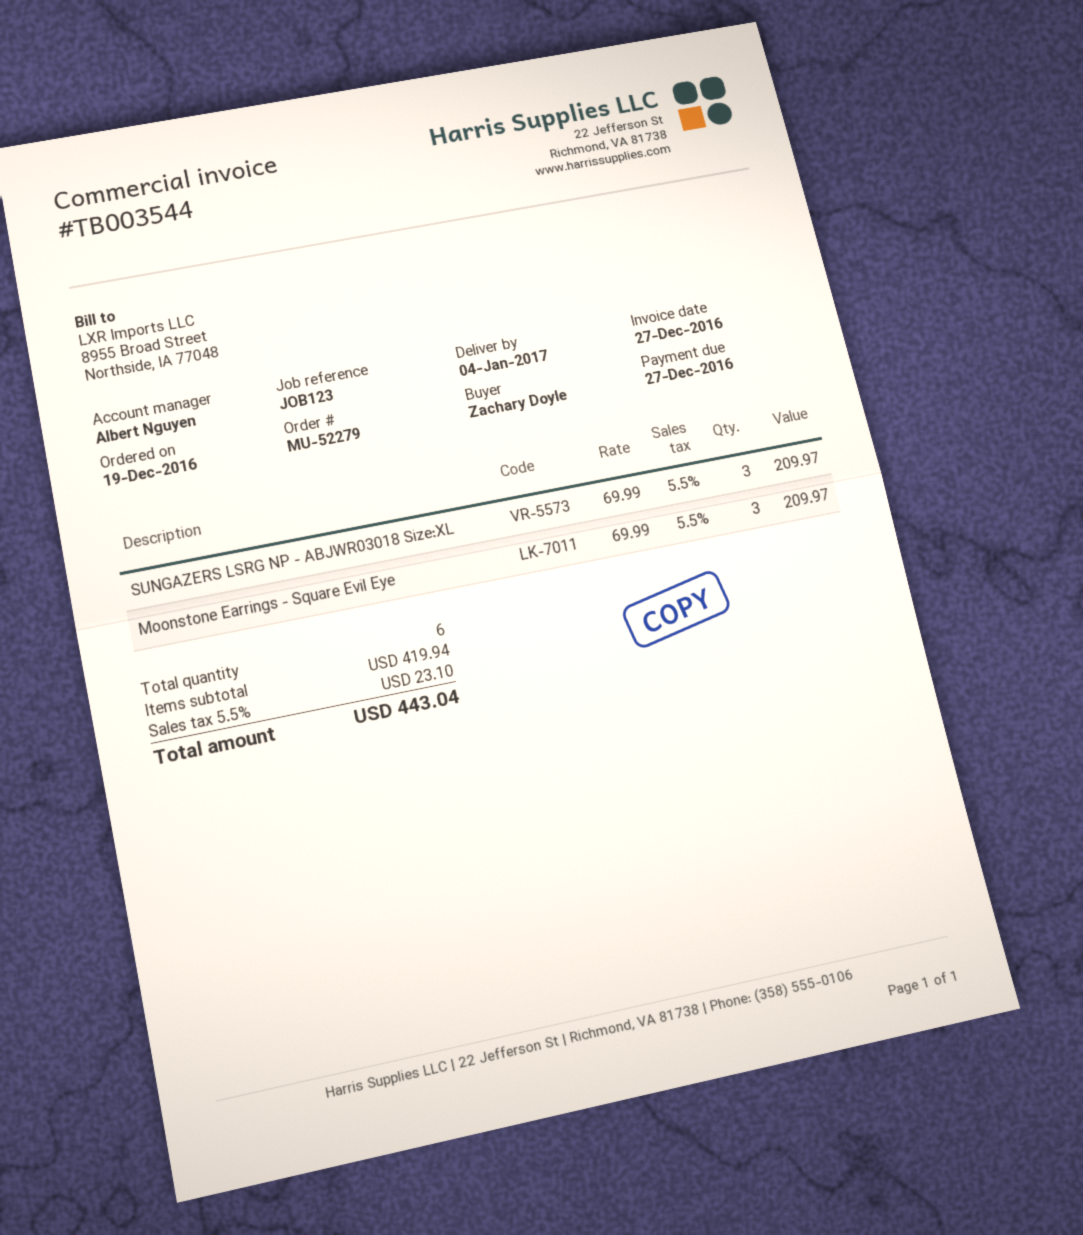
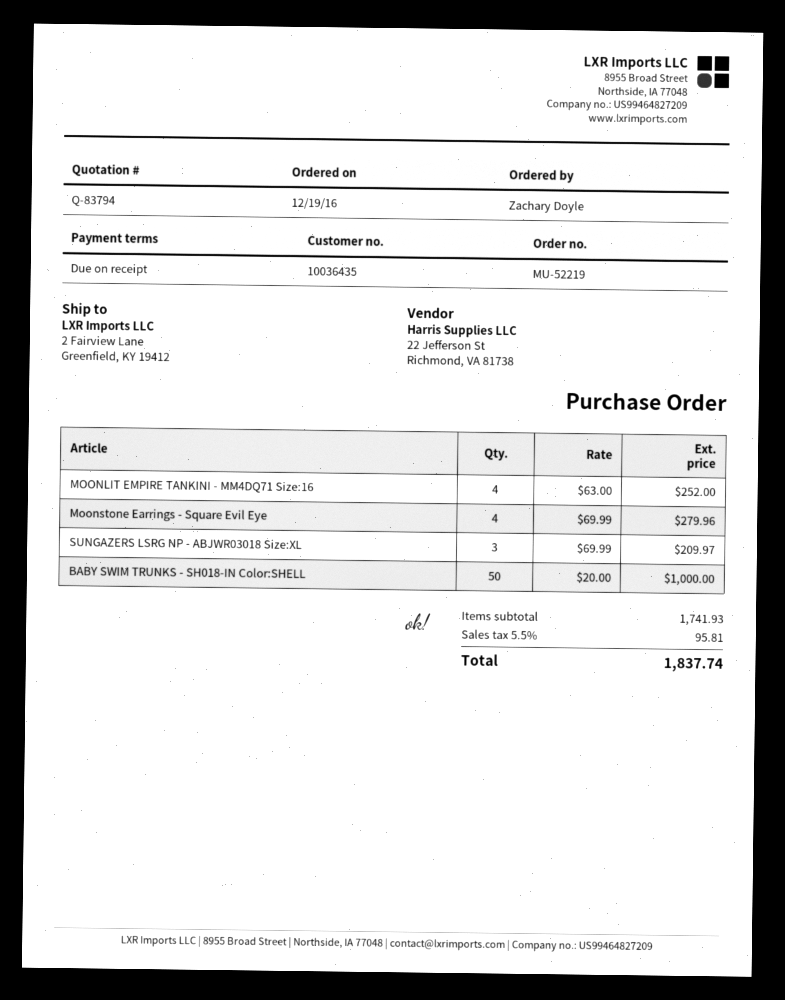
order number: MU-52279 -> MU-52219
Moonstone Earrings - Square Evil Eye: 3 x 69.99 = 209.97 -> 4 x 69.99 = 279.96
MOONLIT EMPIRE TANKINI - MM4DQ71 Size:16: none -> 4 x 63.00 = 252.00
BABY SWIM TRUNKS - SH018-IN Color:SHELL: none -> 50 x 20.00 = 1000.00
subtotal: 419.94 -> 1741.93
tax: 5.5% = 23.10 -> 5.5% = 95.81
total: 443.04 -> 1837.74

